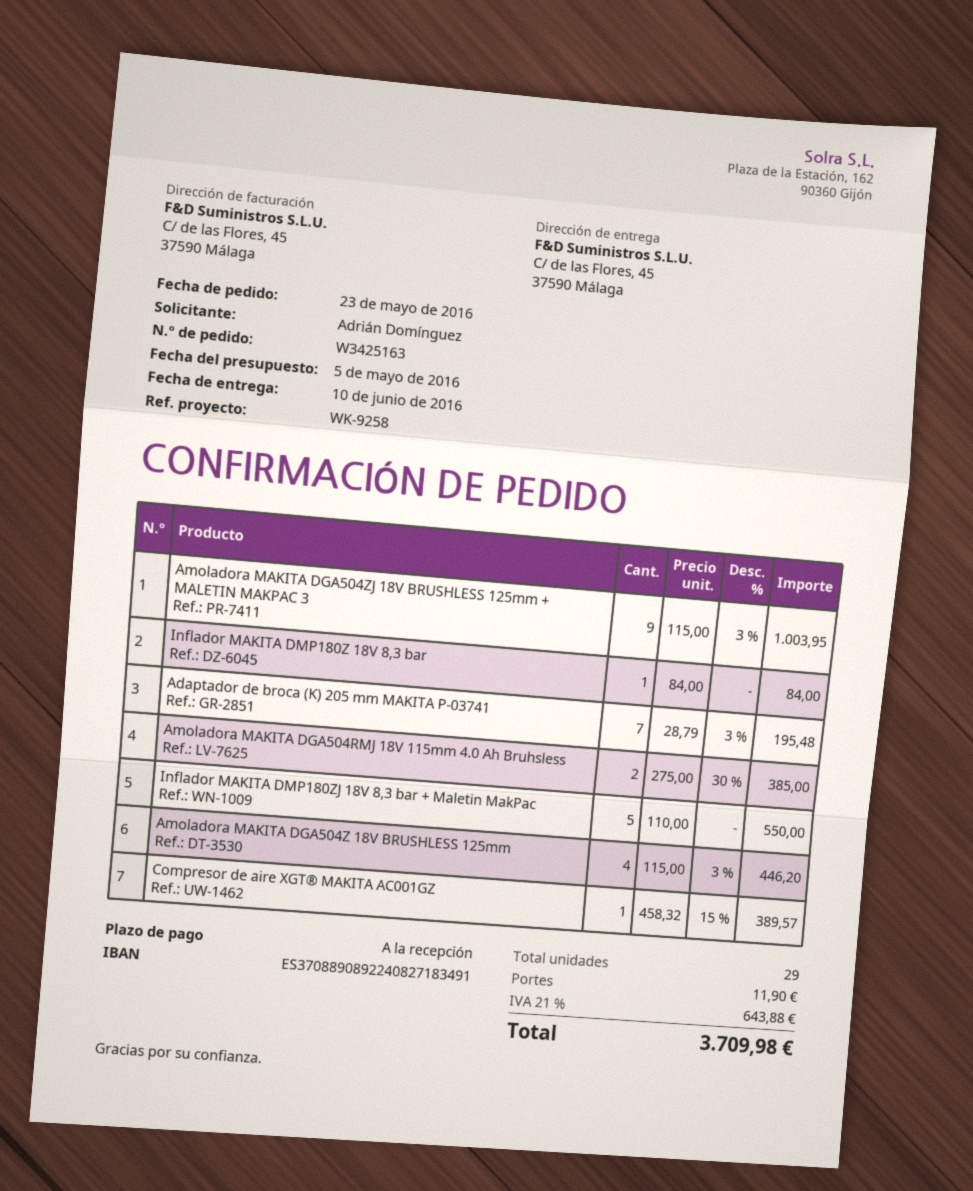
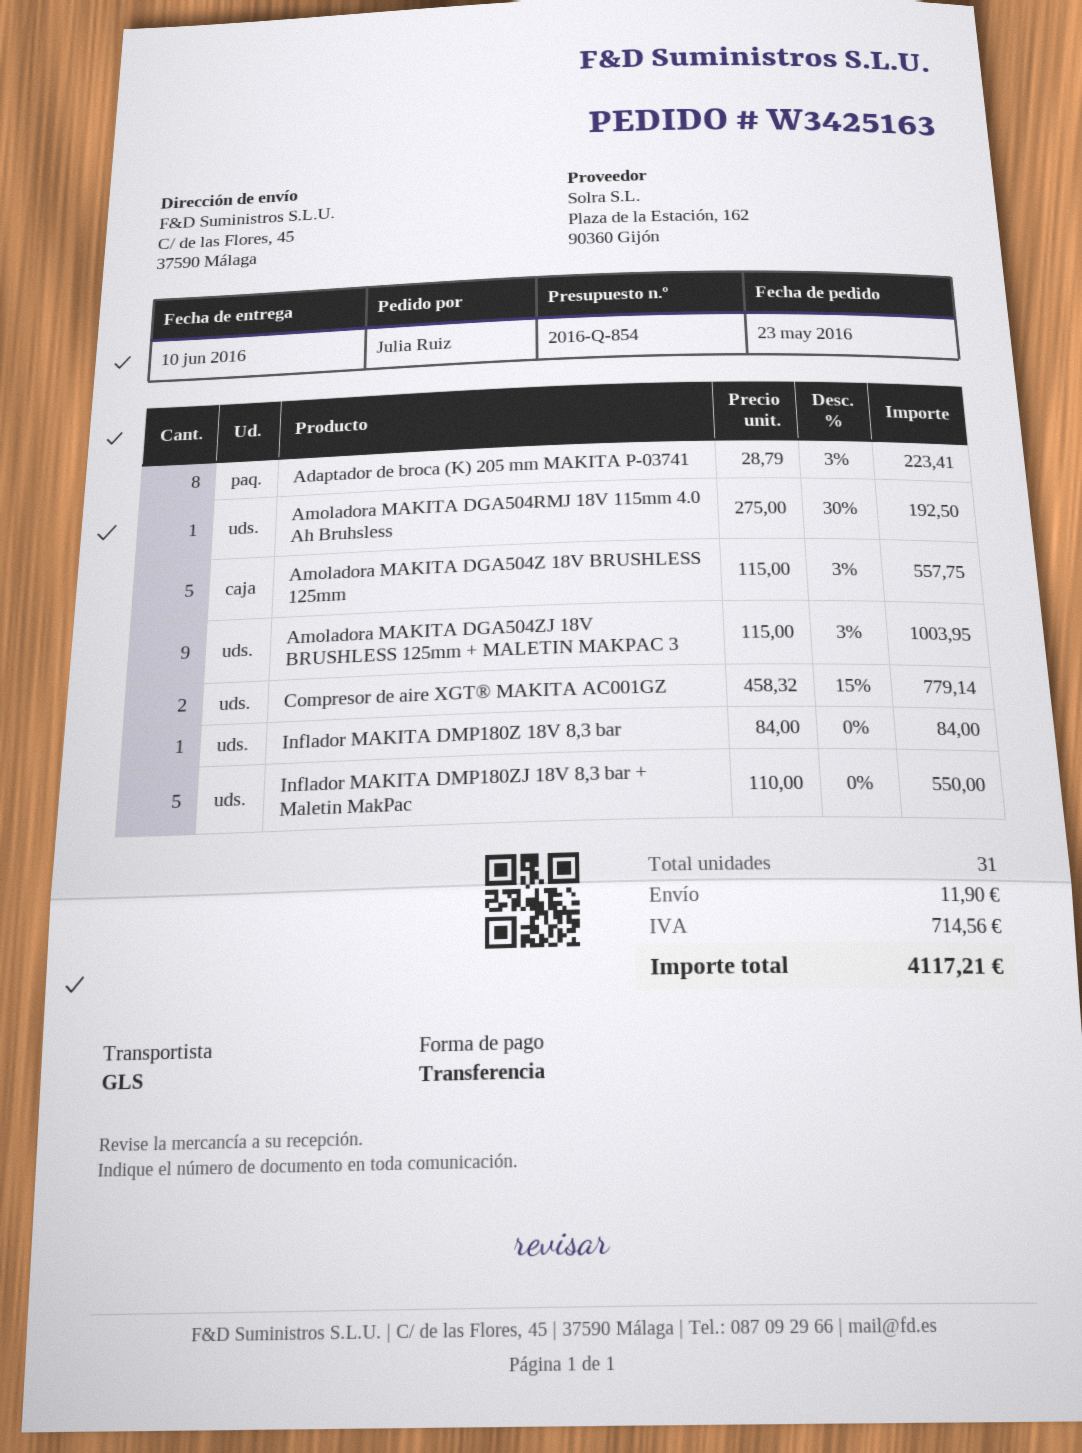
ordered by: Adrián Domínguez -> Julia Ruiz
Adaptador de broca (K) 205 mm MAKITA P-03741: 7 x 28.79 - 3% = 195.48 -> 8 x 28.79 - 3% = 223.41
Amoladora MAKITA DGA504RMJ 18V 115mm 4.0 Ah Bruhsless: 2 x 275.00 - 30% = 385.00 -> 1 x 275.00 - 30% = 192.50
Amoladora MAKITA DGA504Z 18V BRUSHLESS 125mm: 4 x 115.00 - 3% = 446.20 -> 5 x 115.00 - 3% = 557.75
Compresor de aire XGT® MAKITA AC001GZ: 1 x 458.32 - 15% = 389.57 -> 2 x 458.32 - 15% = 779.14
total quantity: 29 -> 31
tax: 643.88 -> 714.56
total: 3709.98 -> 4117.21

